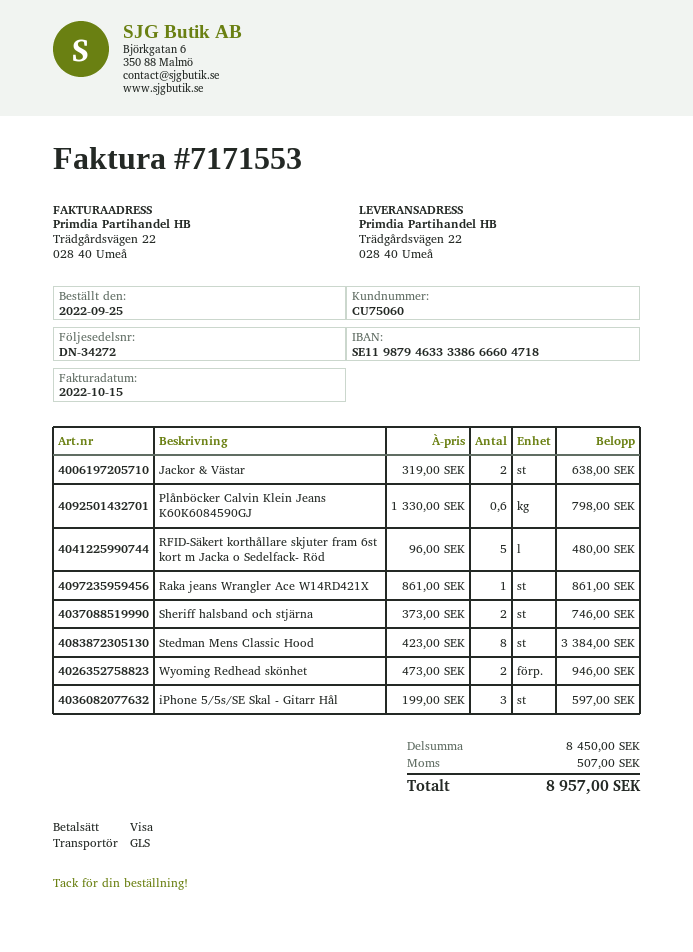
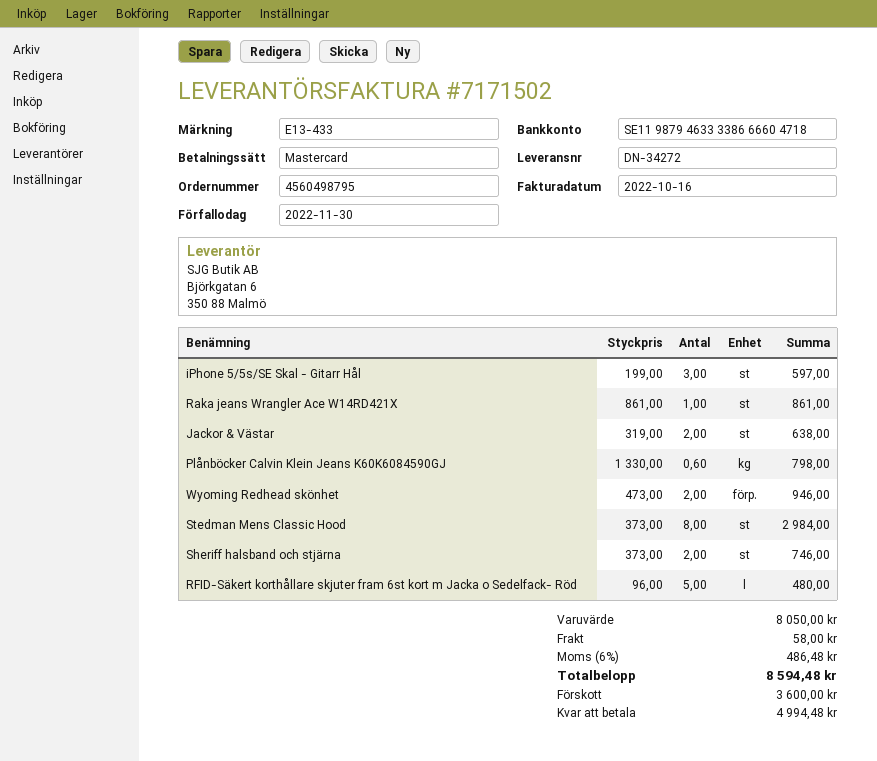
invoice number: 7171553 -> 7171502
invoice date: 2022-10-15 -> 2022-10-16
payment method: Visa -> Mastercard
Stedman Mens Classic Hood: 8 x 423.00 = 3384.00 -> 8 x 373.00 = 2984.00
subtotal: 8450.00 -> 8050.00
shipping: none -> 58.00
tax: 507.00 -> 486.48
total: 8957.00 -> 8594.48

